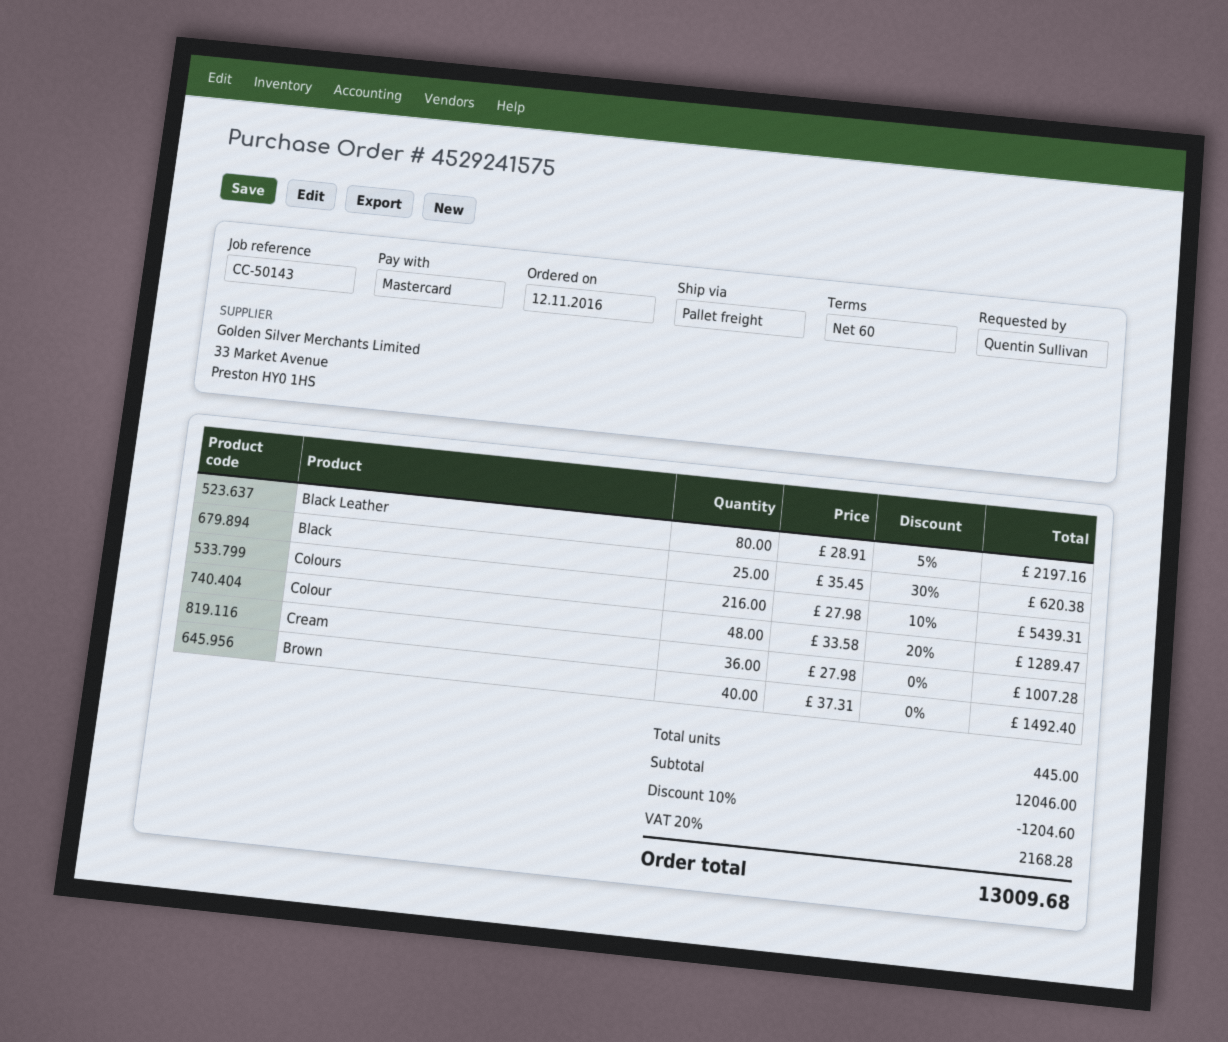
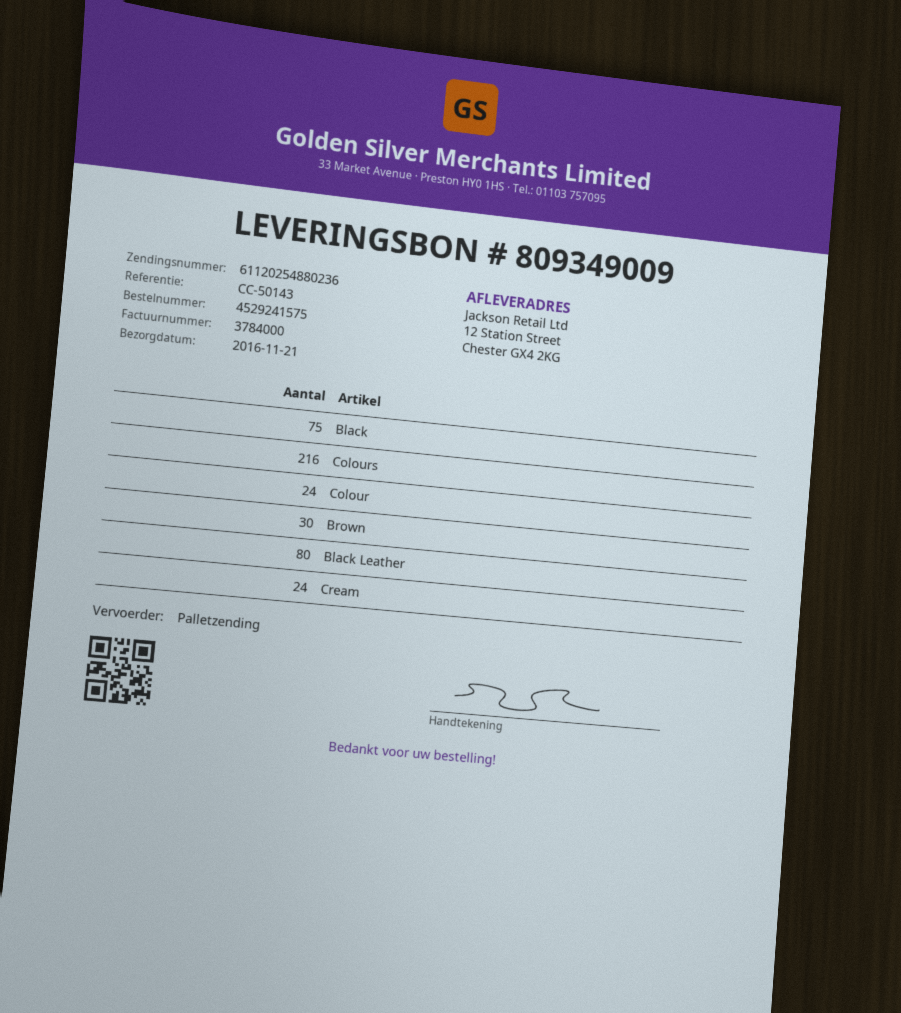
Black: 25 -> 75
Colour: 48 -> 24
Cream: 36 -> 24
Brown: 40 -> 30

